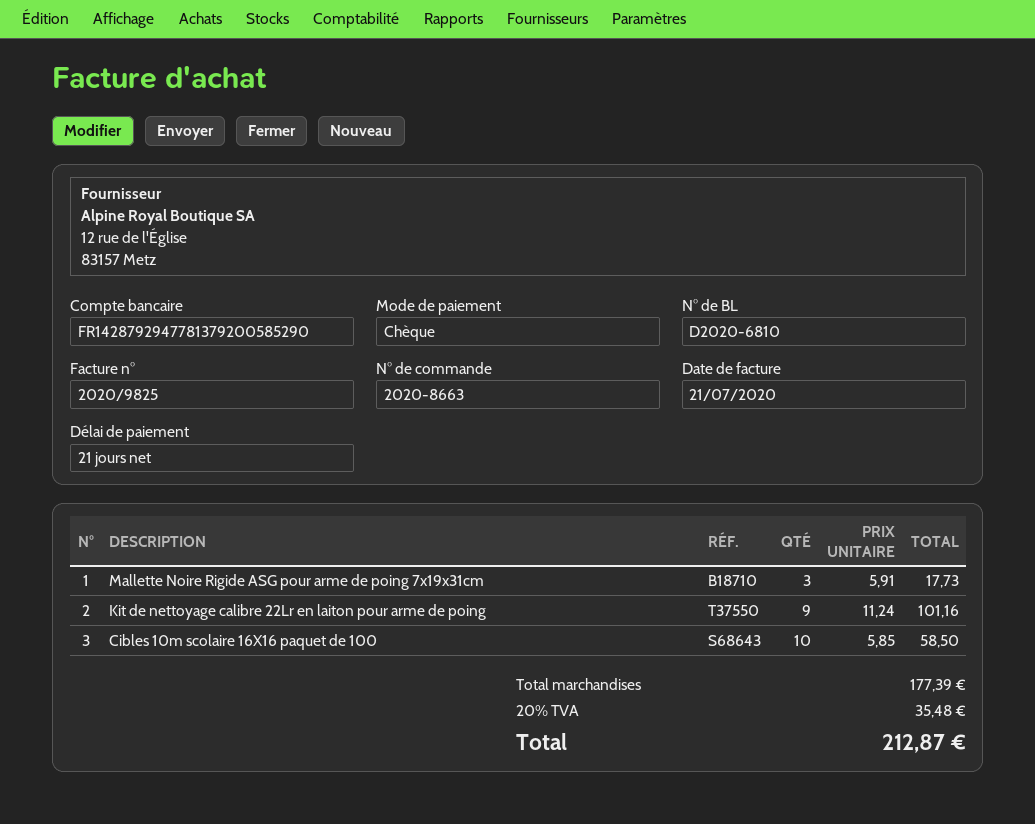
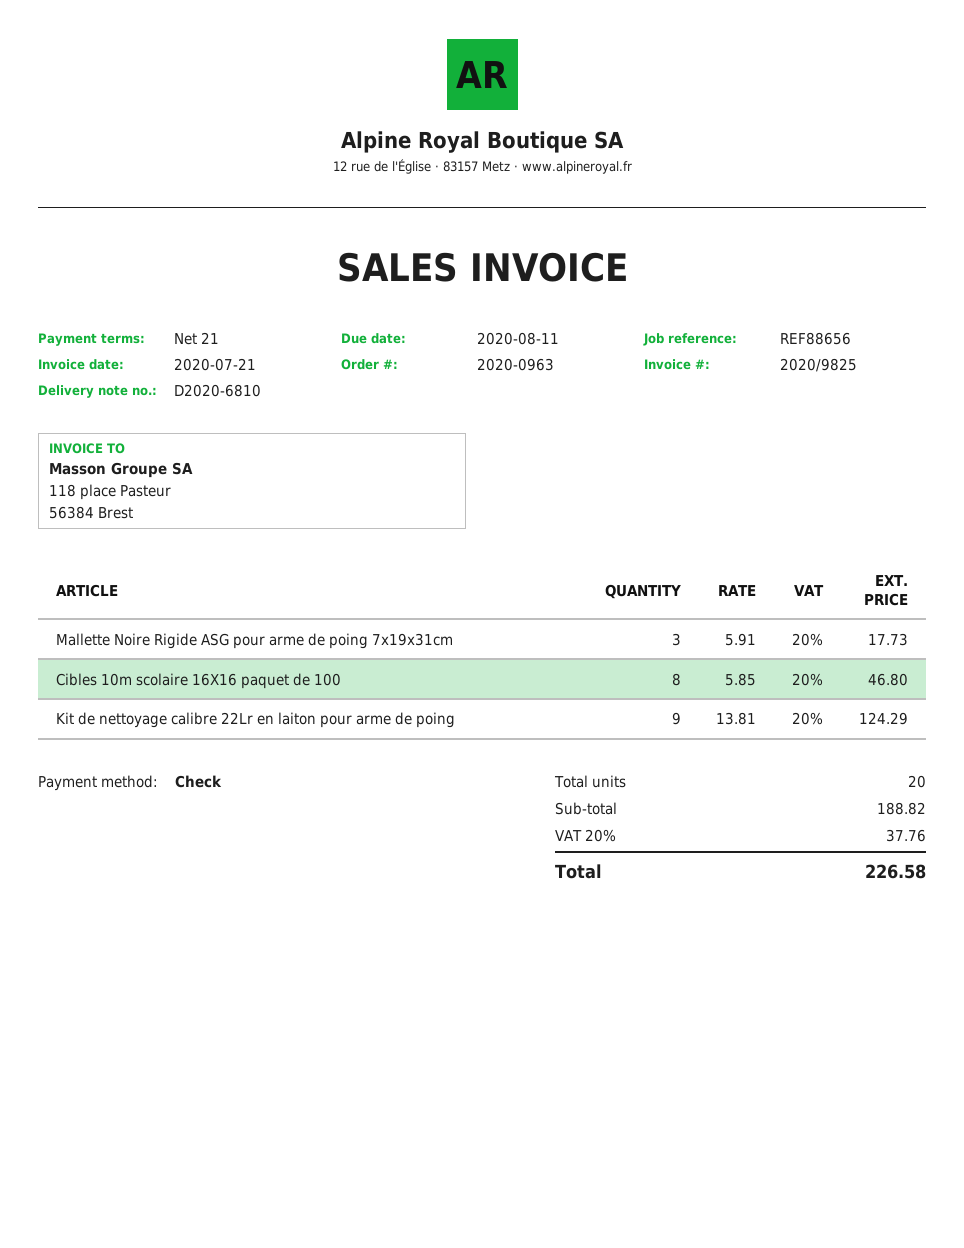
order number: 2020-8663 -> 2020-0963
Kit de nettoyage calibre 22Lr en laiton pour arme de poing: 9 x 11.24 = 101.16 -> 9 x 13.81 = 124.29
Cibles 10m scolaire 16X16 paquet de 100: 10 x 5.85 = 58.50 -> 8 x 5.85 = 46.80
subtotal: 177.39 -> 188.82
tax: 20% = 35.48 -> 20% = 37.76
total: 212.87 -> 226.58

